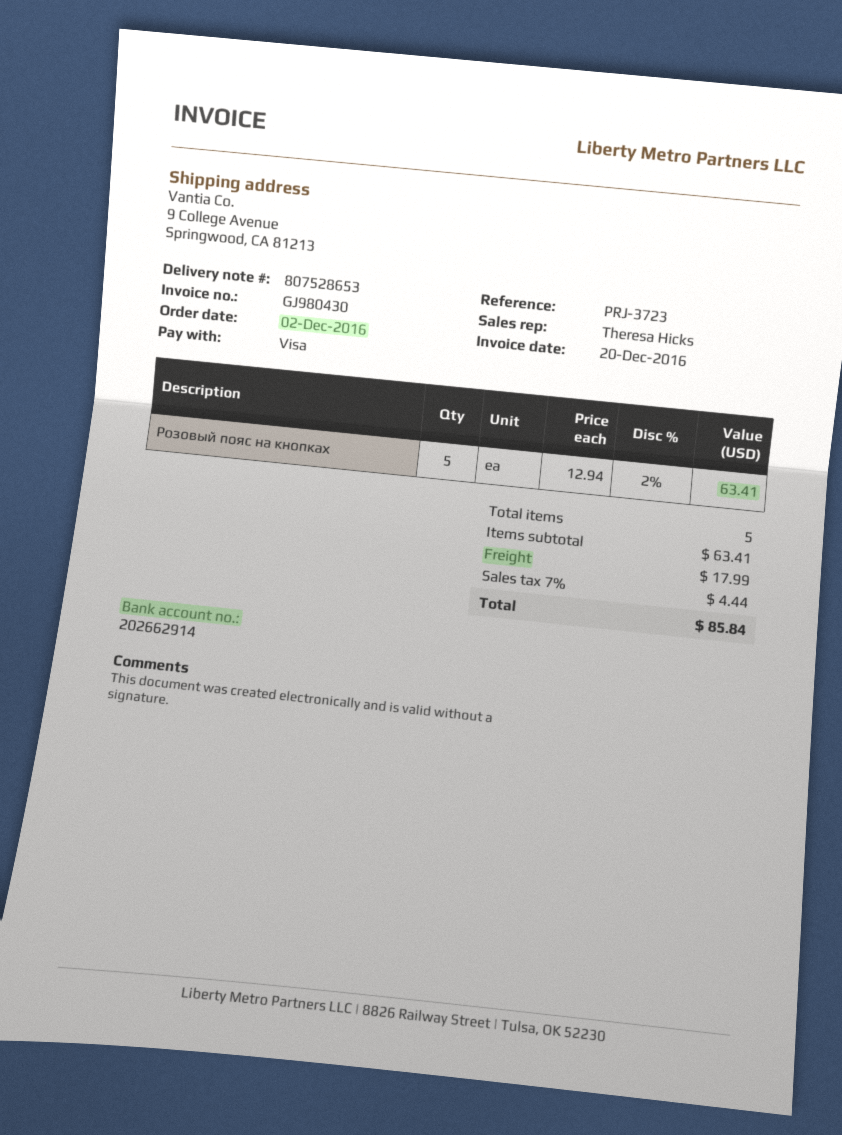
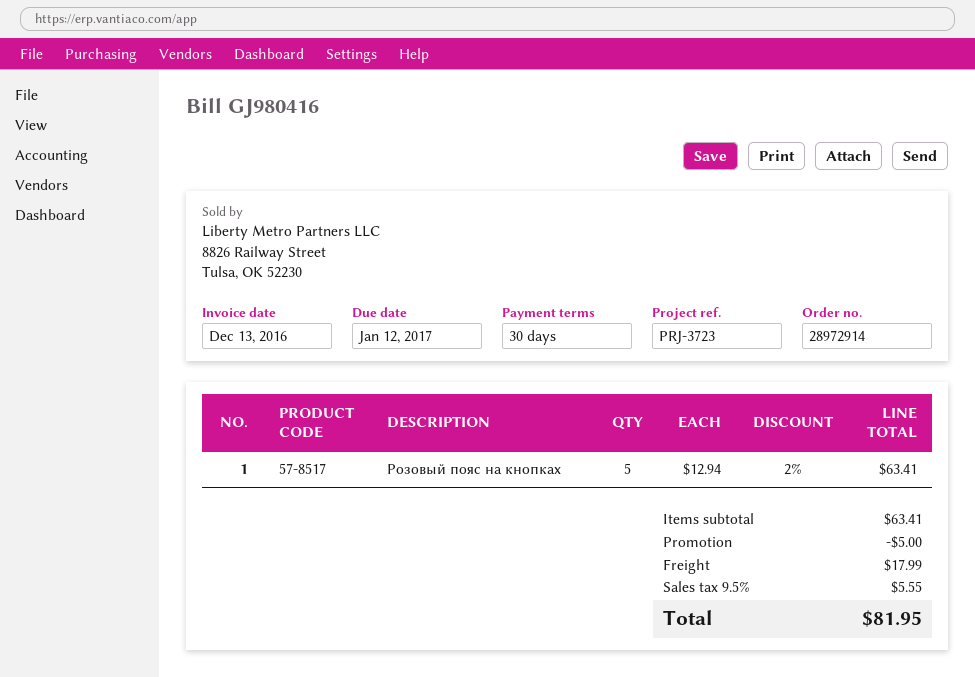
invoice number: GJ980430 -> GJ980416
invoice date: 2016-12-20 -> 2016-12-13
discount: none -> 5.00
tax: 7% = 4.44 -> 9.5% = 5.55
total: 85.84 -> 81.95

